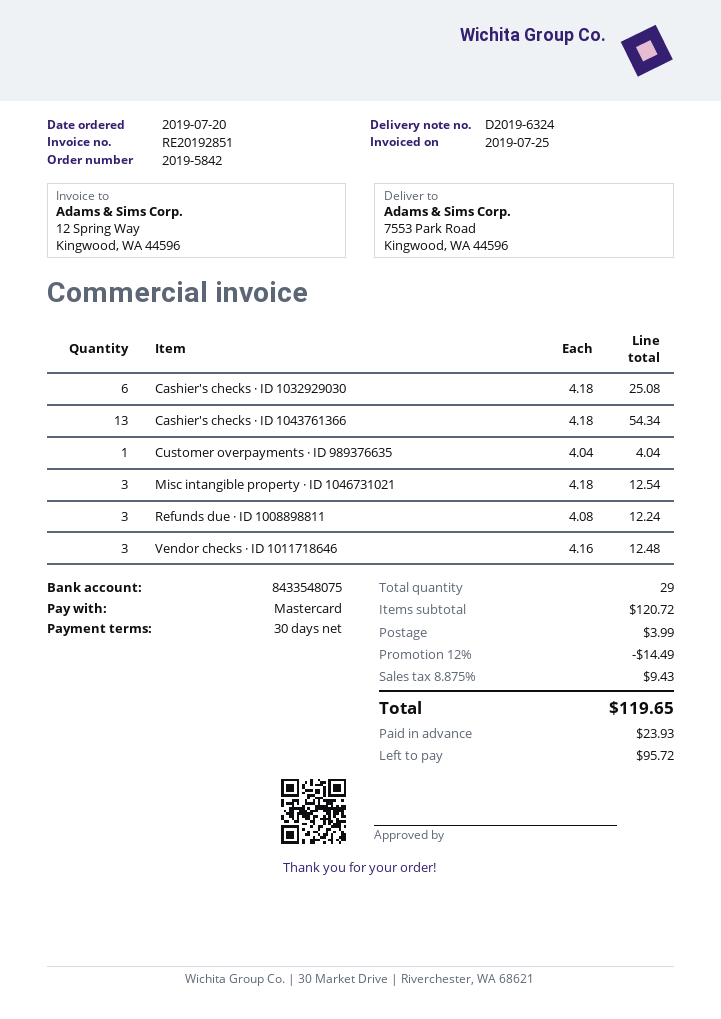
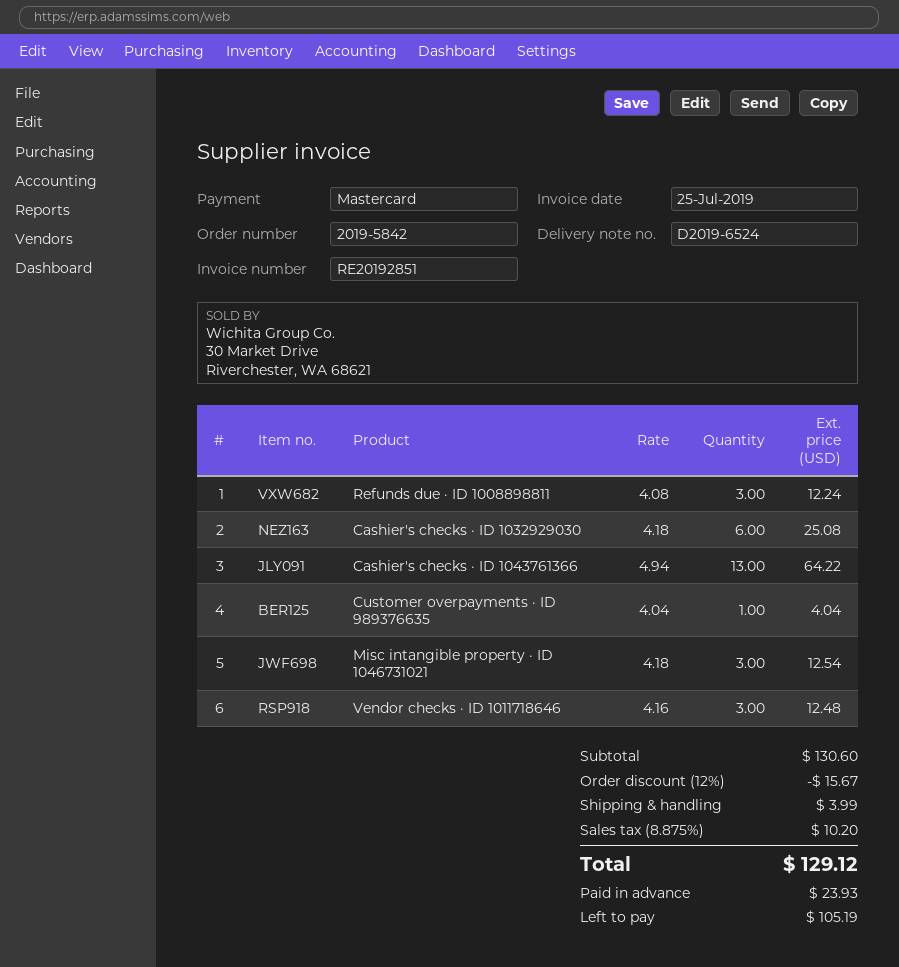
delivery note number: D2019-6324 -> D2019-6524
Cashier's checks · ID 1043761366: 13 x 4.18 = 54.34 -> 13 x 4.94 = 64.22
subtotal: 120.72 -> 130.60
discount: 12% = 14.49 -> 12% = 15.67
tax: 8.875% = 9.43 -> 8.875% = 10.20
total: 119.65 -> 129.12
balance: 95.72 -> 105.19

